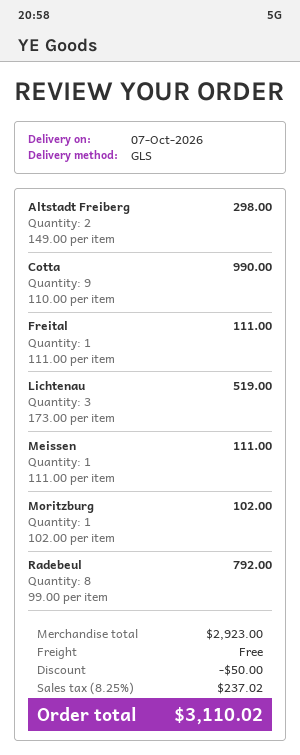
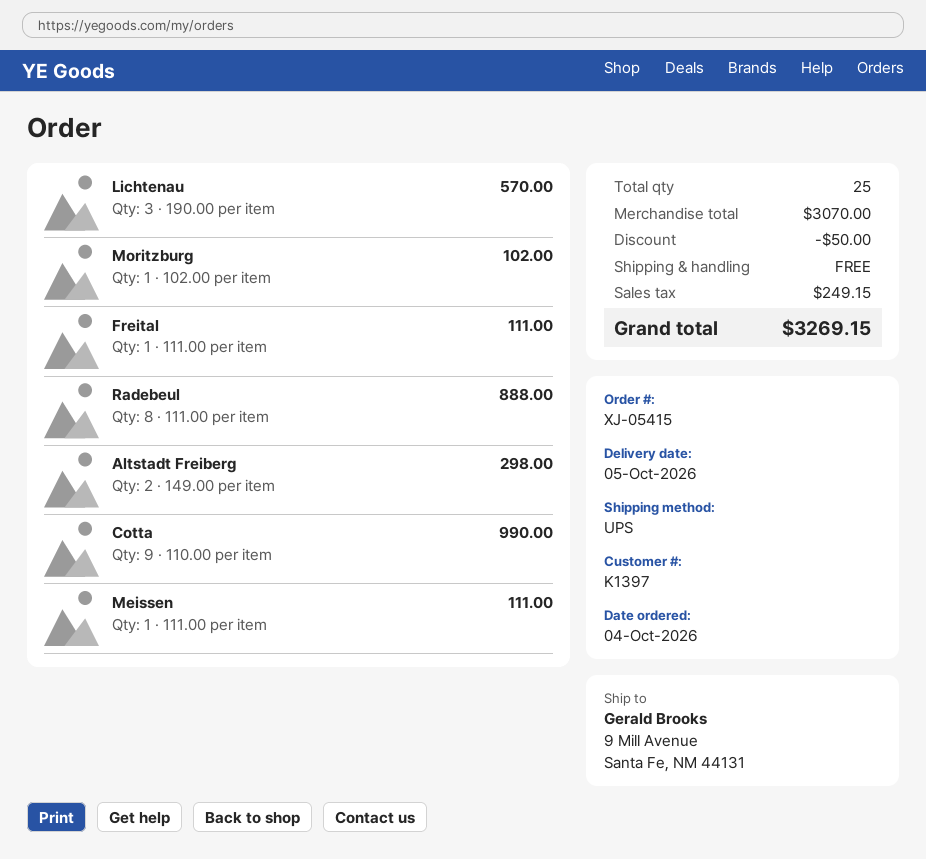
delivery date: 2026-10-07 -> 2026-10-05
shipping method: GLS -> UPS
Lichtenau: 3 x 173.00 = 519.00 -> 3 x 190.00 = 570.00
Radebeul: 8 x 99.00 = 792.00 -> 8 x 111.00 = 888.00
subtotal: 2923.00 -> 3070.00
tax: 237.02 -> 249.15
total: 3110.02 -> 3269.15

